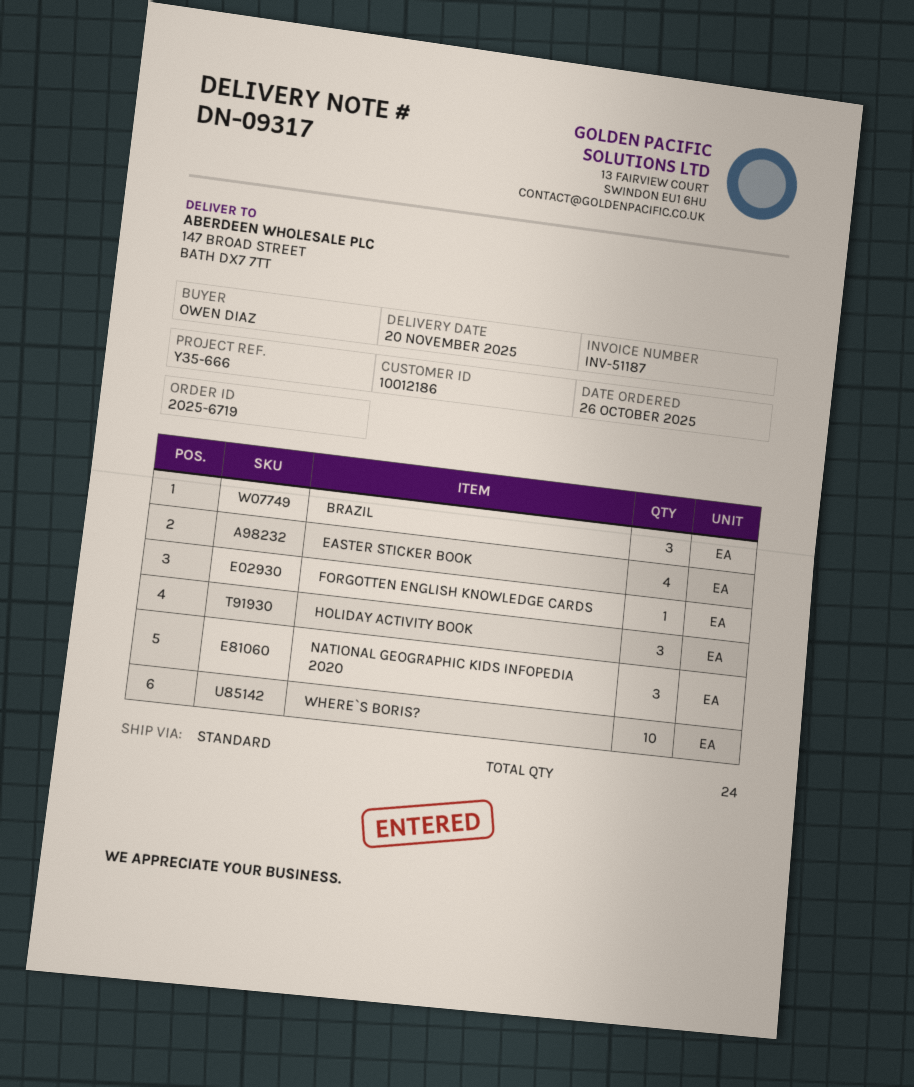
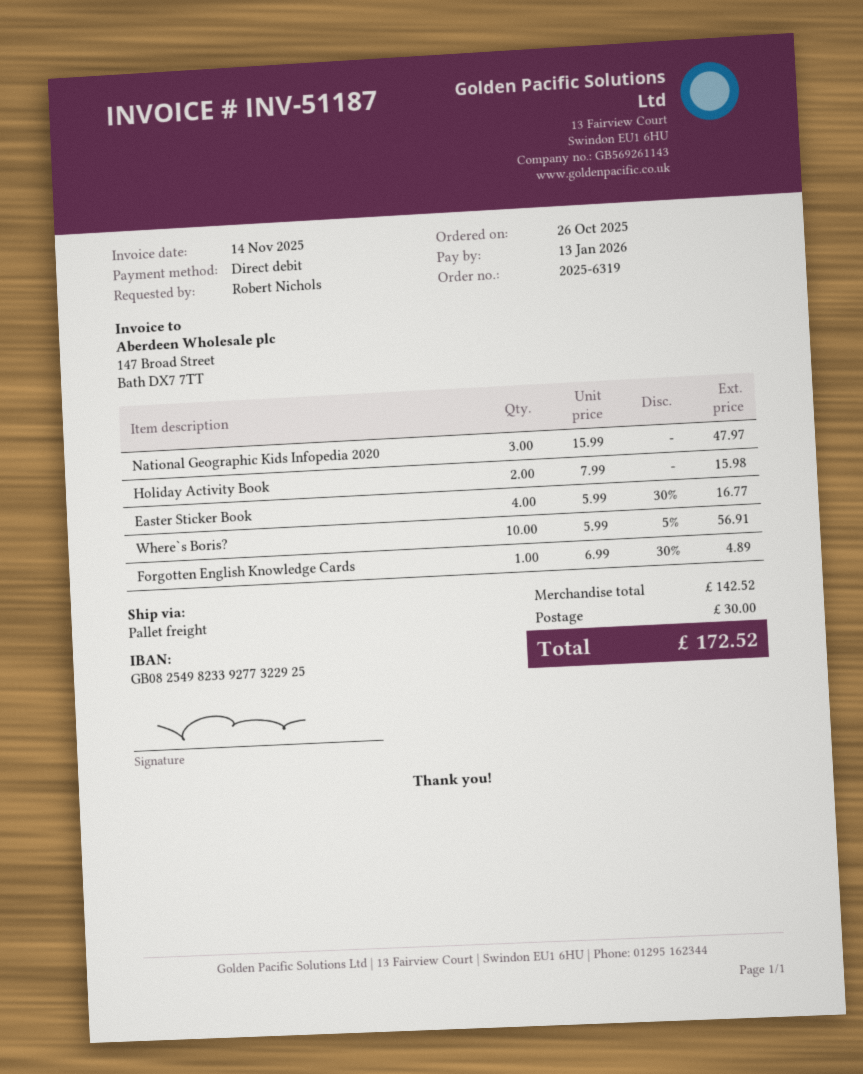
order number: 2025-6719 -> 2025-6319
ordered by: OWEN DIAZ -> Robert Nichols
shipping method: standard -> pallet freight
BRAZIL: 3 -> none
HOLIDAY ACTIVITY BOOK: 3 -> 2

